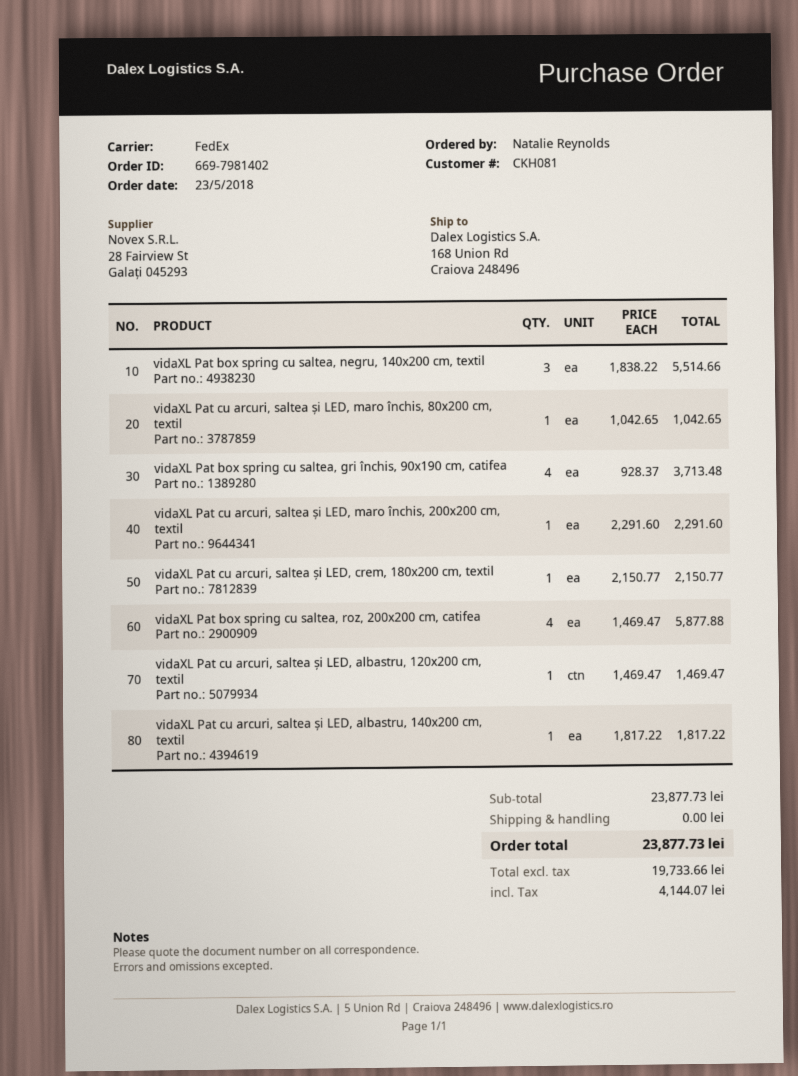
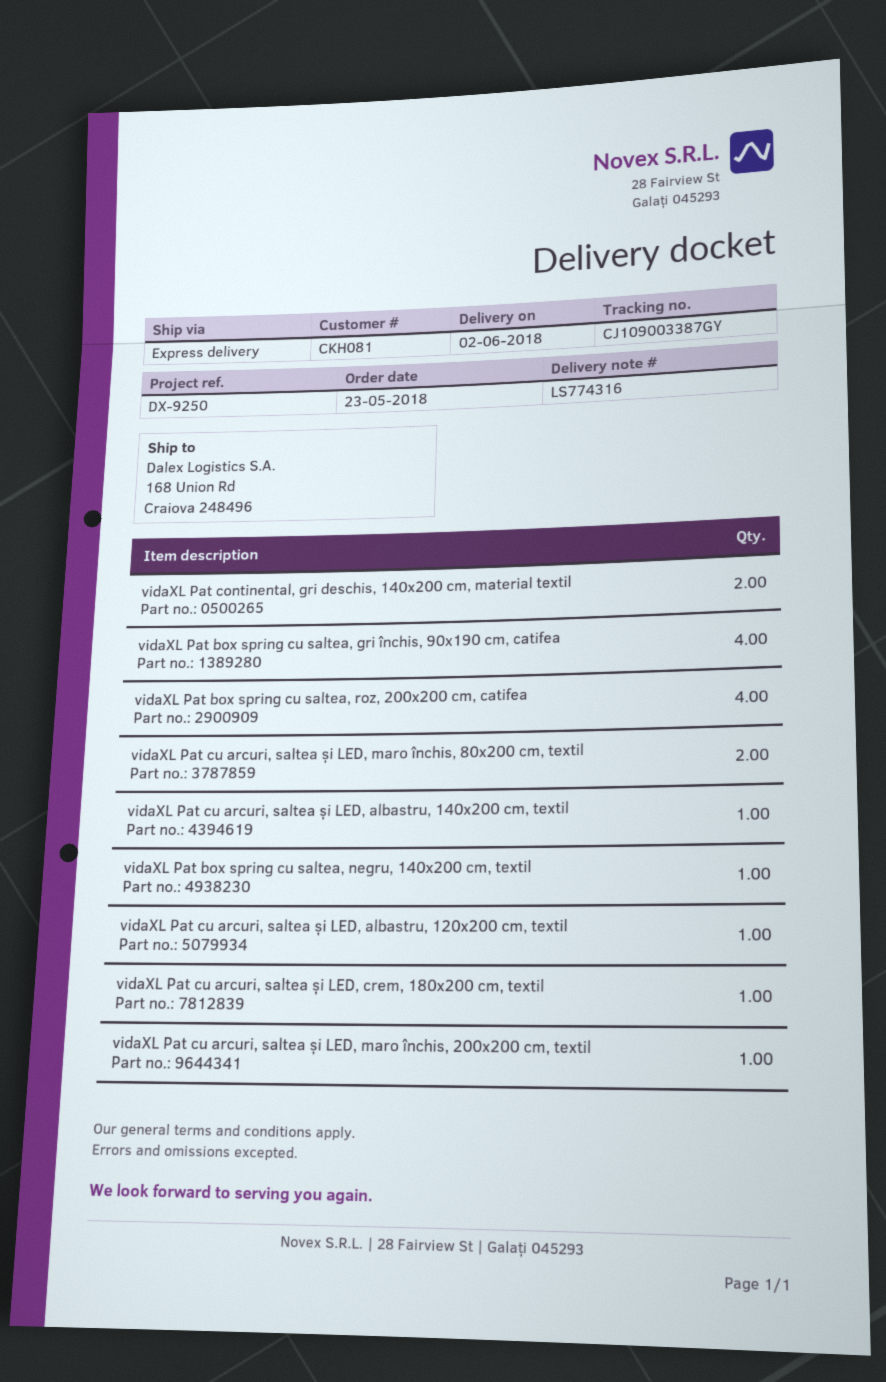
shipping method: FedEx -> express
vidaXL Pat box spring cu saltea, negru, 140x200 cm, textil: 3 -> 1
vidaXL Pat cu arcuri, saltea și LED, maro închis, 80x200 cm, textil: 1 -> 2
vidaXL Pat continental, gri deschis, 140x200 cm, material textil: none -> 2

